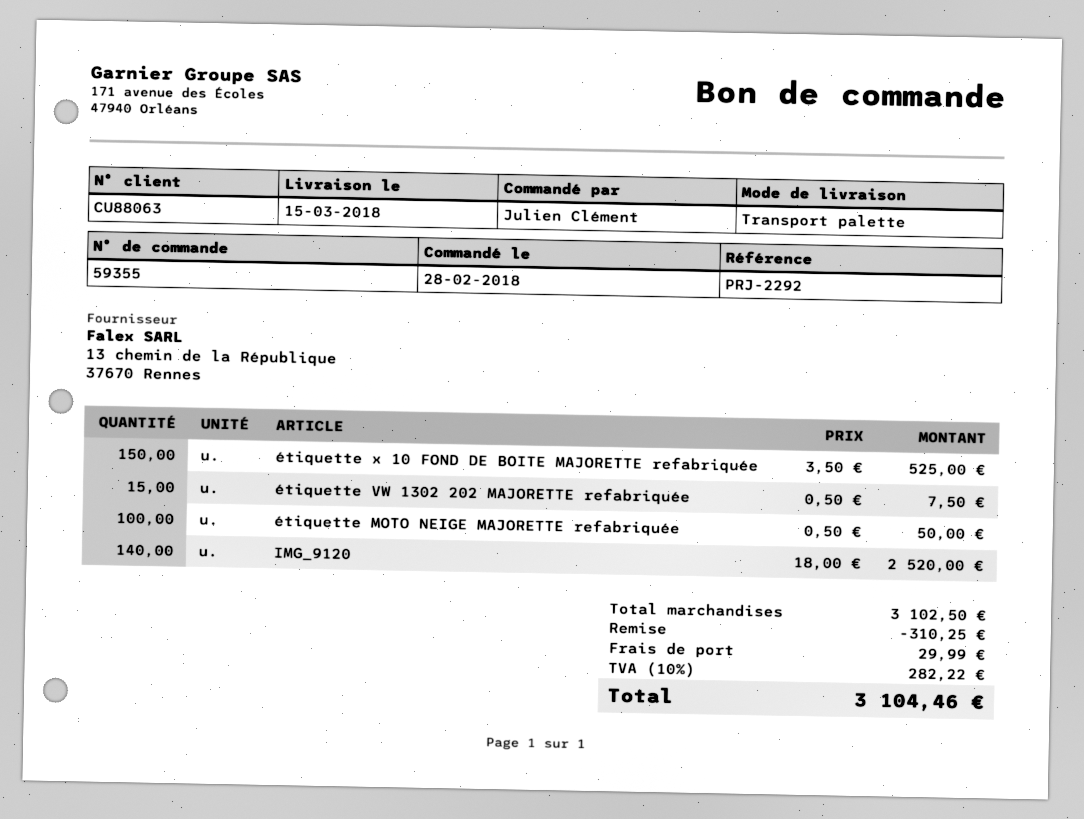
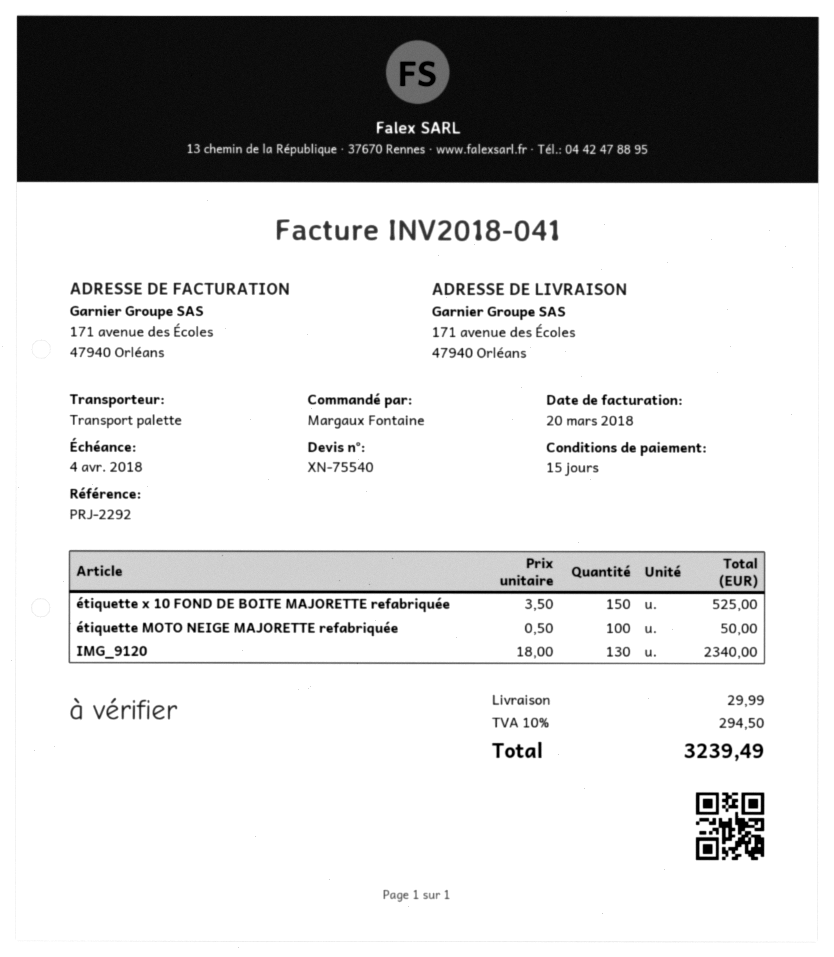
ordered by: Julien Clément -> Margaux Fontaine
étiquette VW 1302 202 MAJORETTE refabriquée: 15 x 0.50 = 7.50 -> none
IMG_9120: 140 x 18.00 = 2520.00 -> 130 x 18.00 = 2340.00
discount: 310.25 -> none
tax: 10% = 282.22 -> 10% = 294.50
total: 3104.46 -> 3239.49

